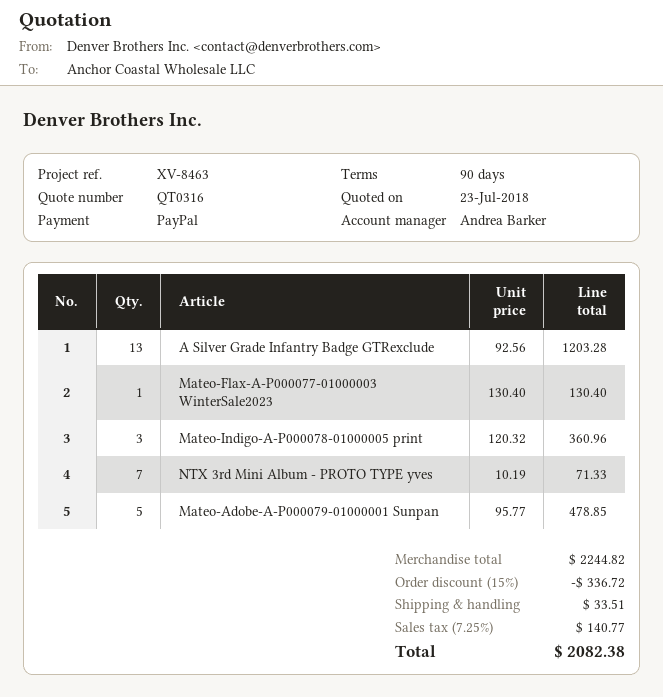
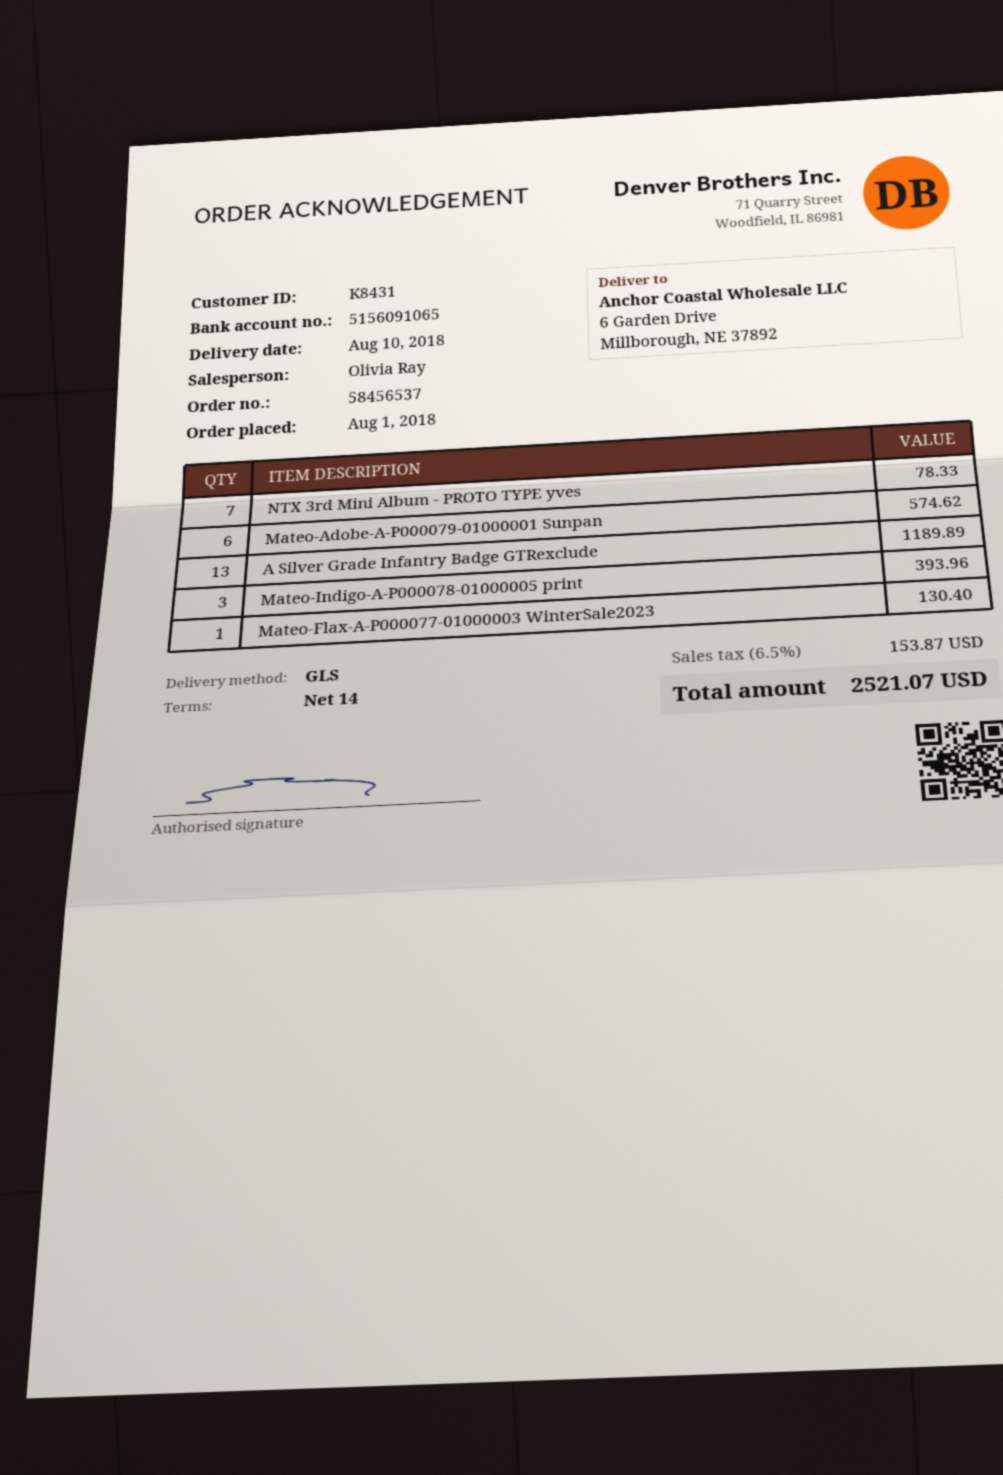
payment terms: 90 days -> 14 days
sales rep: Andrea Barker -> Olivia Ray
A Silver Grade Infantry Badge GTRexclude: 13 for 1203.28 -> 13 for 1189.89
Mateo-Indigo-A-P000078-01000005 print: 3 for 360.96 -> 3 for 393.96
NTX 3rd Mini Album - PROTO TYPE yves: 7 for 71.33 -> 7 for 78.33
Mateo-Adobe-A-P000079-01000001 Sunpan: 5 for 478.85 -> 6 for 574.62
discount: 15% = 336.72 -> none
shipping: 33.51 -> none
tax: 7.25% = 140.77 -> 6.5% = 153.87
total: 2082.38 -> 2521.07

